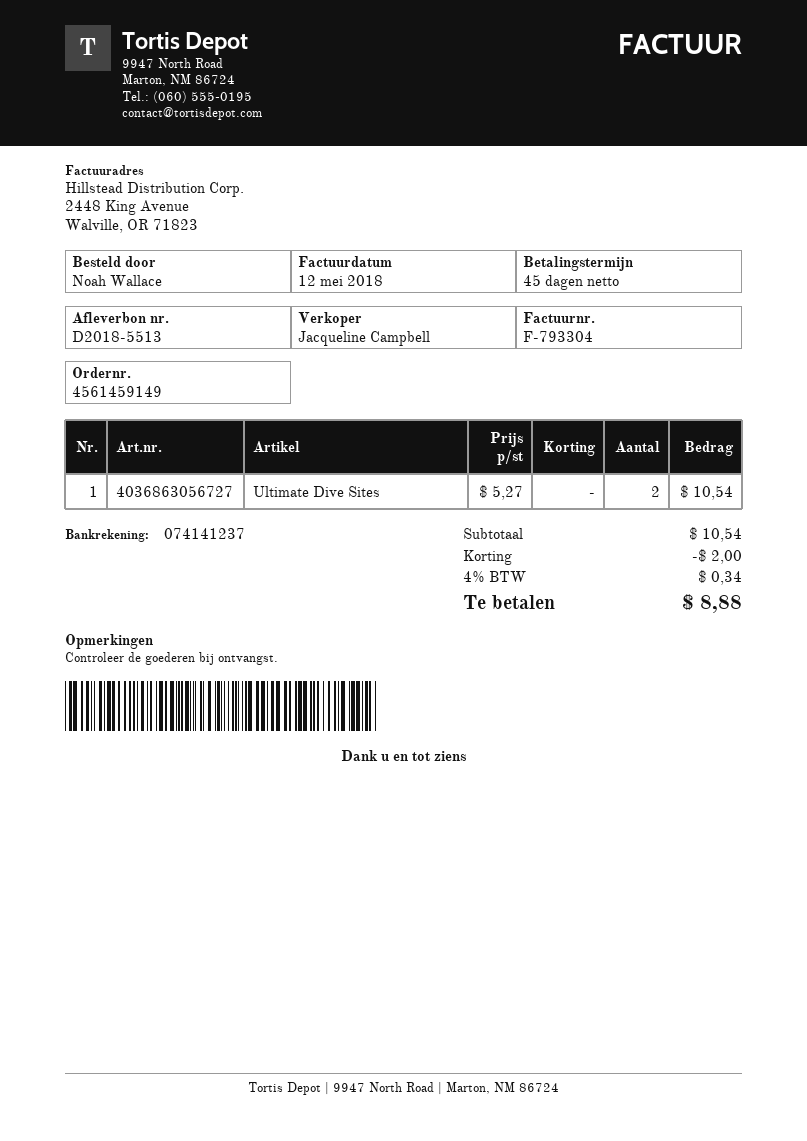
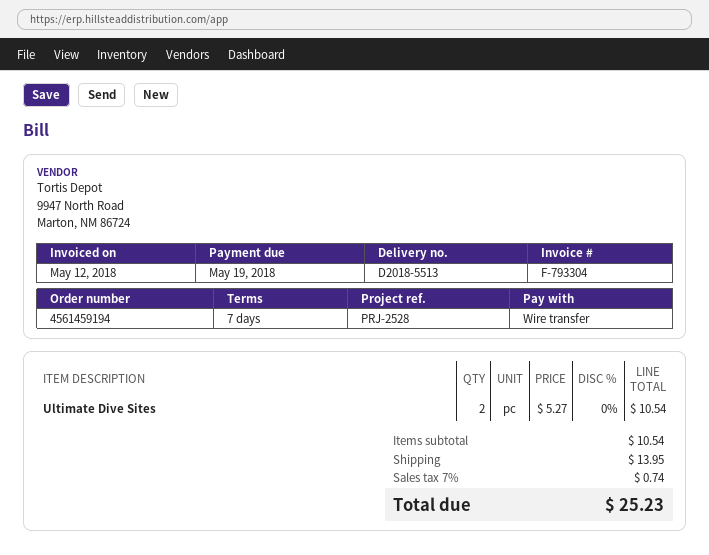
order number: 4561459149 -> 4561459194
payment terms: 45 days -> 7 days
discount: 2.00 -> none
shipping: none -> 13.95
tax: 4% = 0.34 -> 7% = 0.74
total: 8.88 -> 25.23

